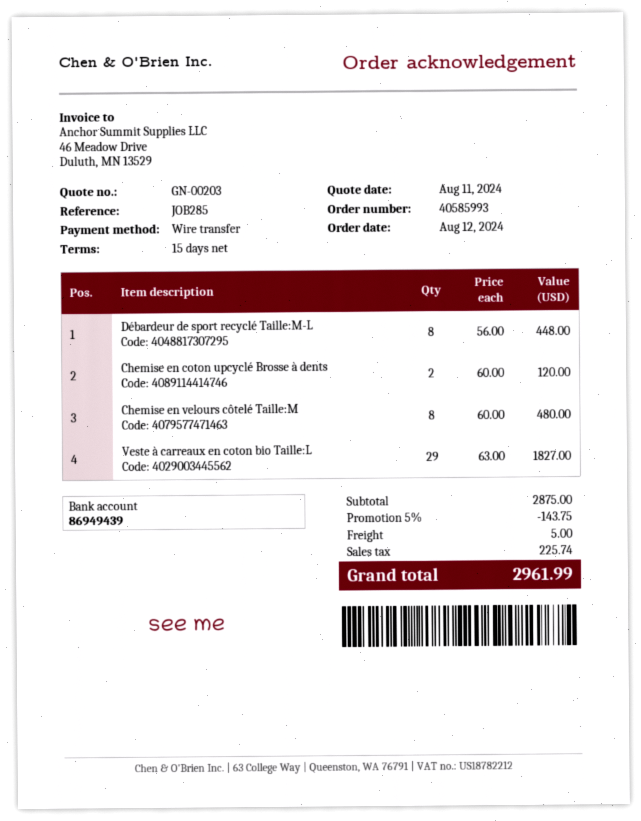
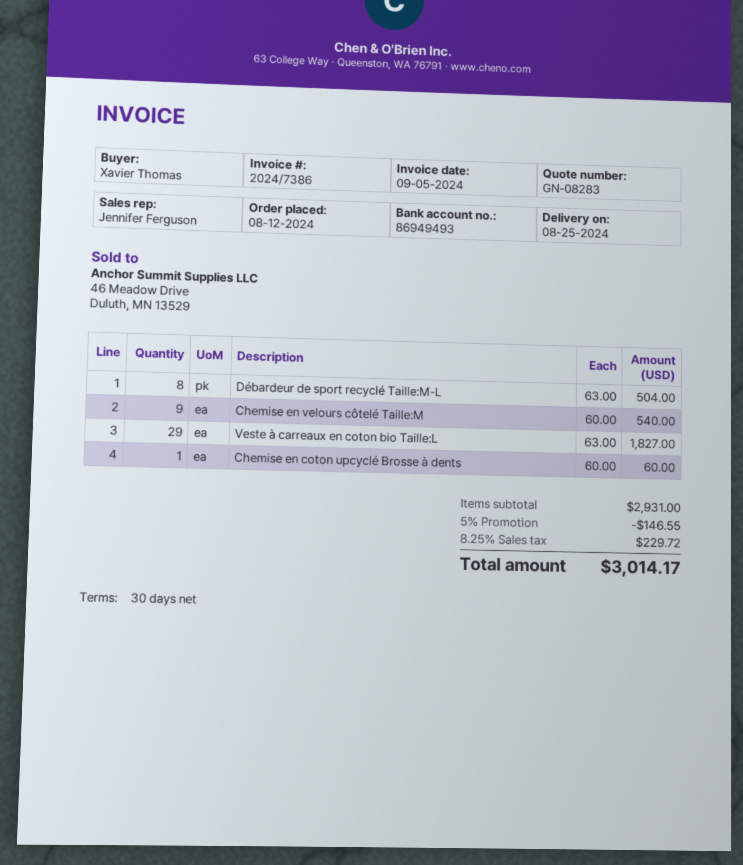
quote number: GN-00203 -> GN-08283
payment terms: 15 days -> 30 days
bank account: 86949439 -> 86949493
Débardeur de sport recyclé Taille:M-L: 8 x 56.00 = 448.00 -> 8 x 63.00 = 504.00
Chemise en coton upcyclé Brosse à dents: 2 x 60.00 = 120.00 -> 1 x 60.00 = 60.00
Chemise en velours côtelé Taille:M: 8 x 60.00 = 480.00 -> 9 x 60.00 = 540.00
subtotal: 2875.00 -> 2931.00
discount: 5% = 143.75 -> 5% = 146.55
shipping: 5.00 -> none
tax: 225.74 -> 229.72
total: 2961.99 -> 3014.17

